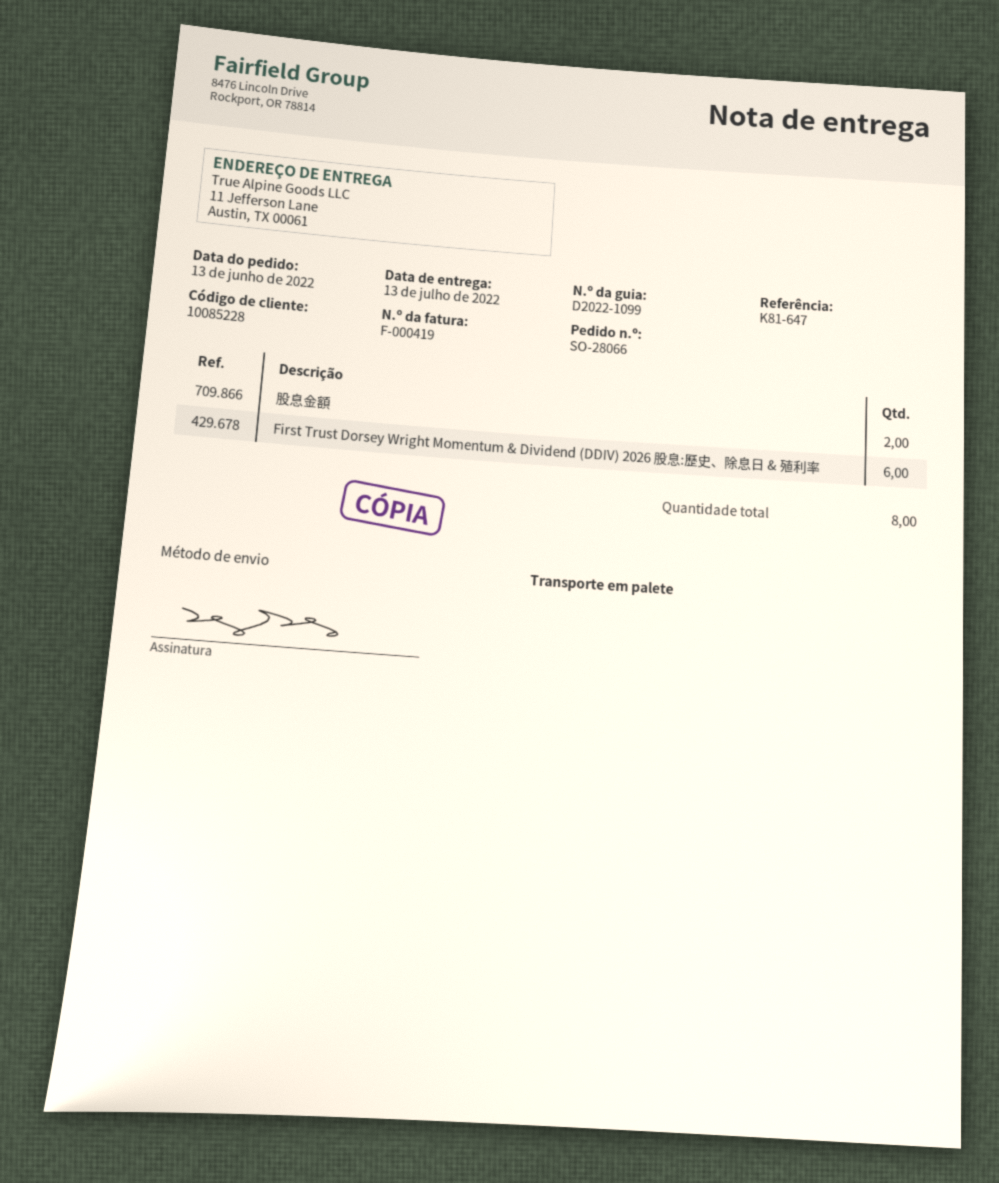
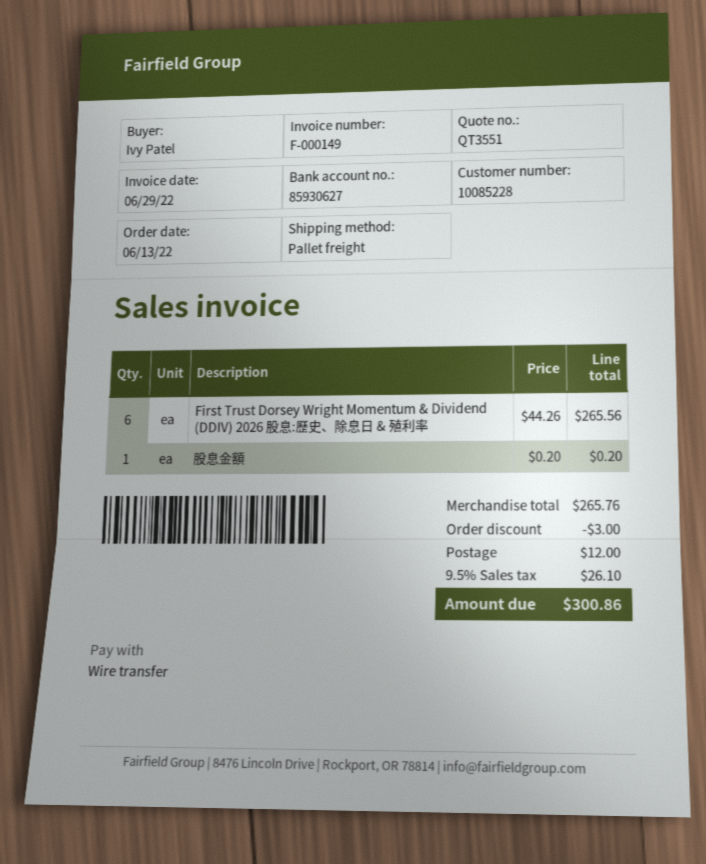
invoice number: F-000419 -> F-000149
股息金額: 2 -> 1

